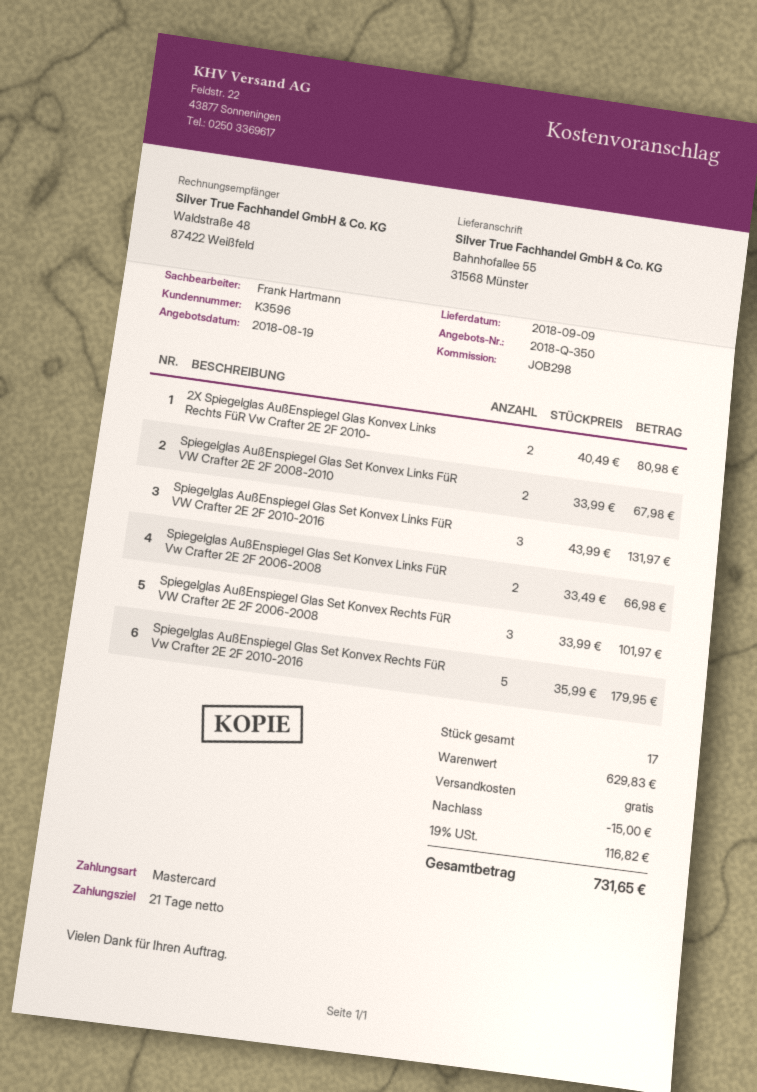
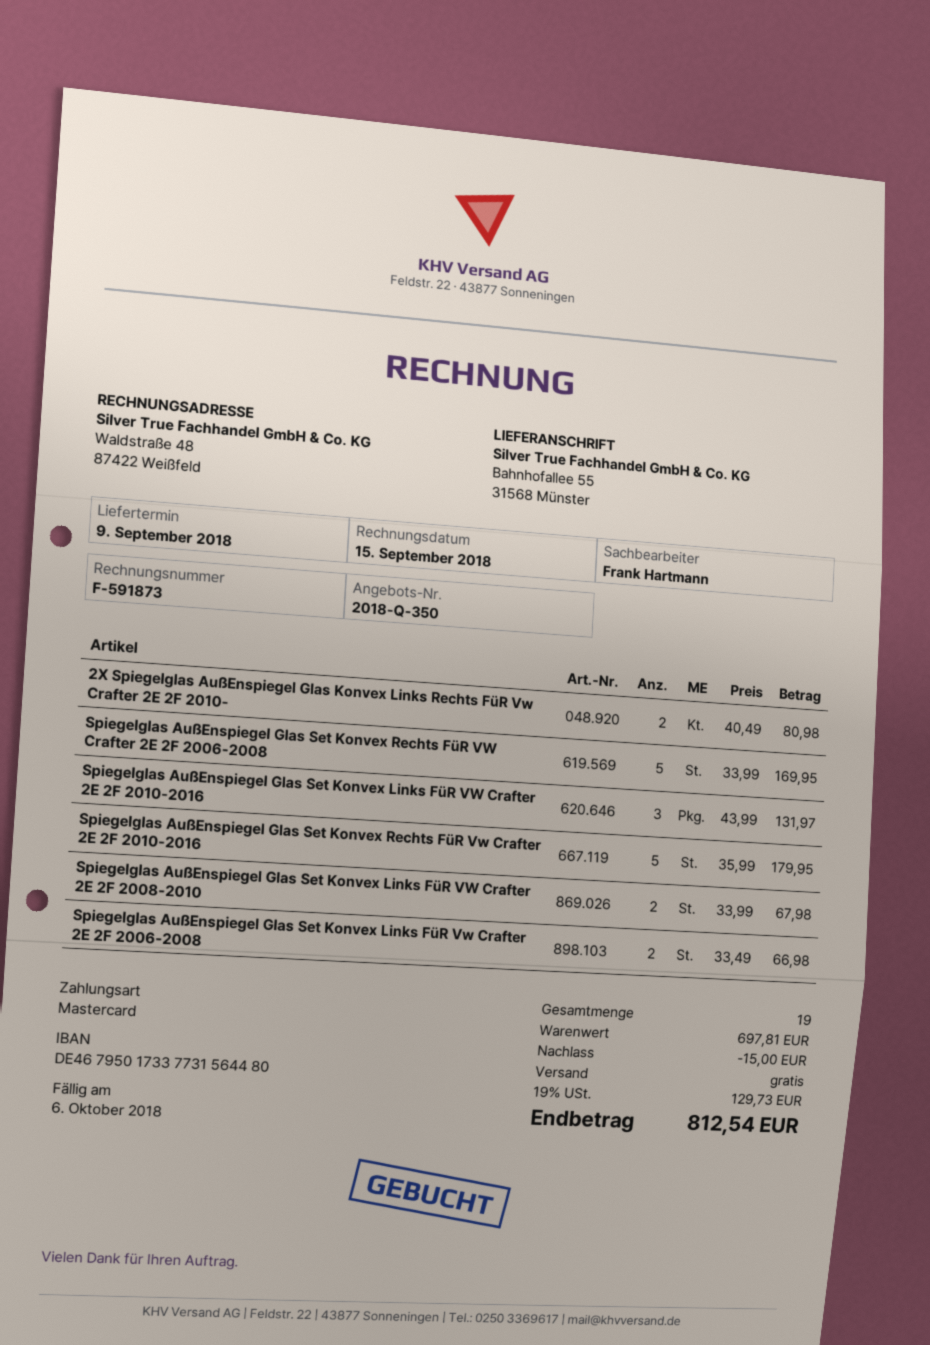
Spiegelglas AußEnspiegel Glas Set Konvex Rechts FüR VW Crafter 2E 2F 2006-2008: 3 x 33.99 = 101.97 -> 5 x 33.99 = 169.95
total quantity: 17 -> 19
subtotal: 629.83 -> 697.81
tax: 19% = 116.82 -> 19% = 129.73
total: 731.65 -> 812.54

